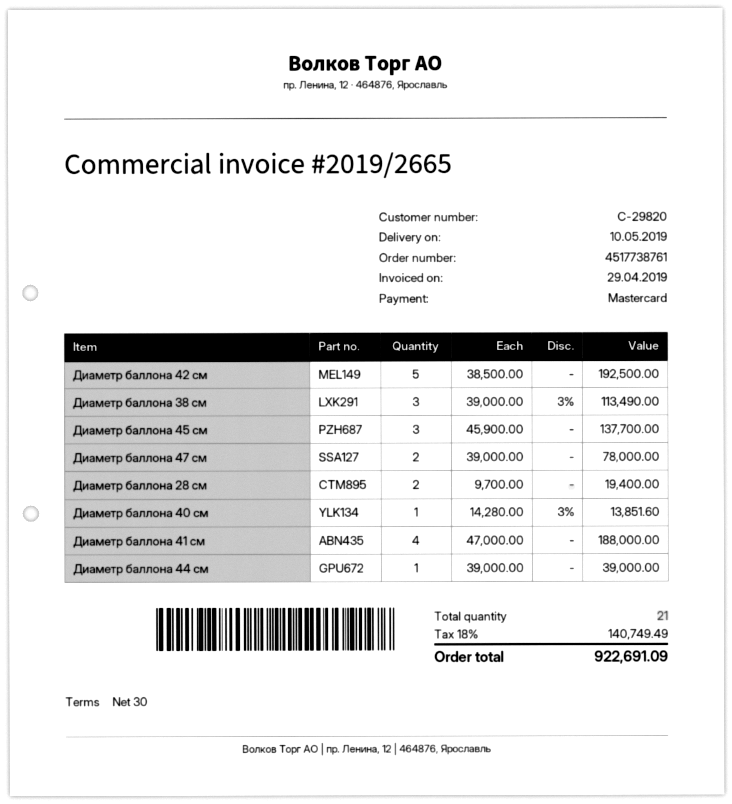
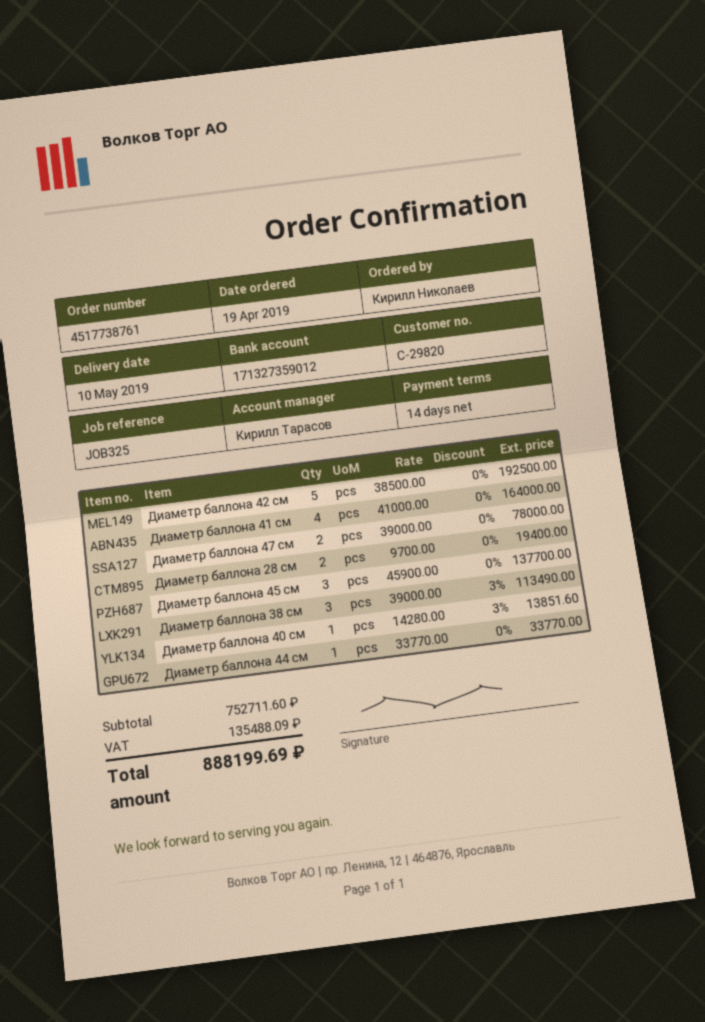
payment terms: 30 days -> 14 days
Диаметр баллона 41 см: 4 x 47000.00 = 188000.00 -> 4 x 41000.00 = 164000.00
Диаметр баллона 44 см: 1 x 39000.00 = 39000.00 -> 1 x 33770.00 = 33770.00
tax: 140749.49 -> 135488.09
total: 922691.09 -> 888199.69

